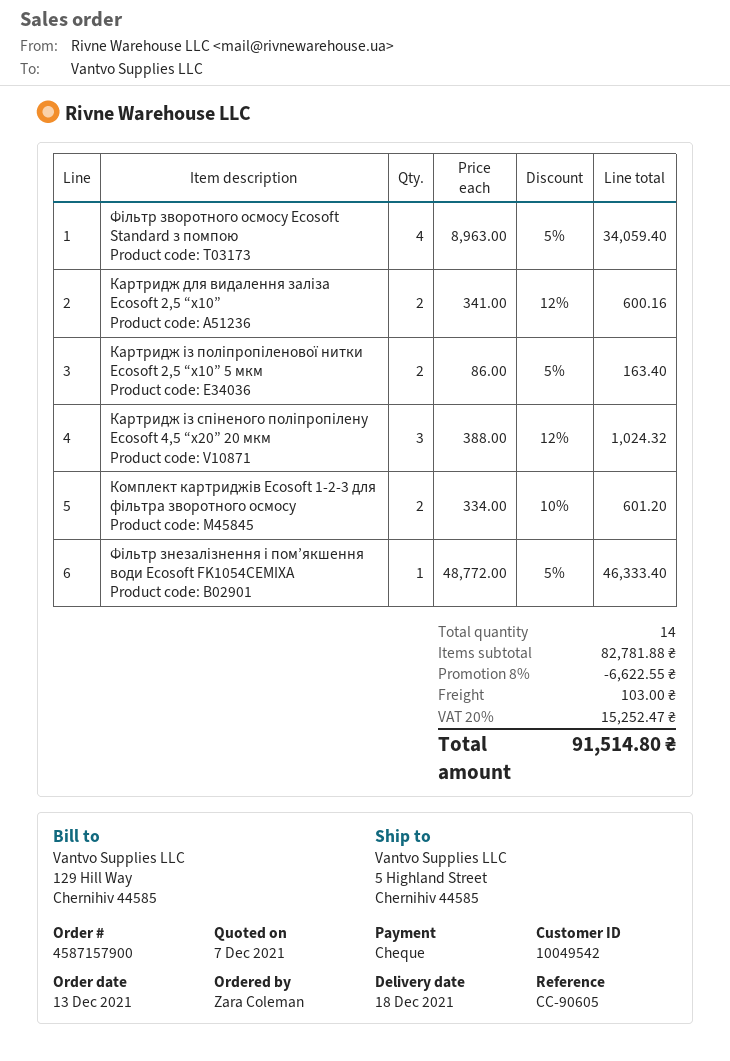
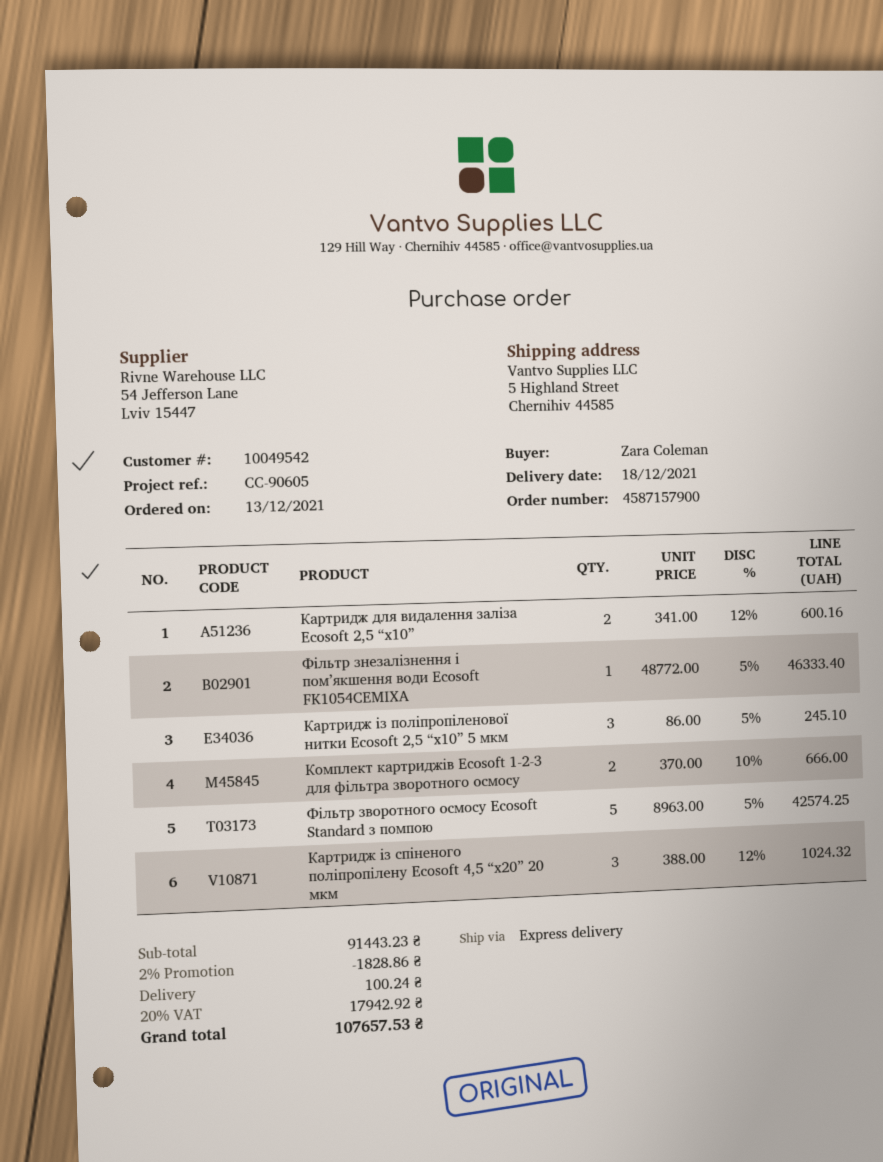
Фільтр зворотного осмосу Ecosoft Standard з помпою: 4 x 8963.00 - 5% = 34059.40 -> 5 x 8963.00 - 5% = 42574.25
Картридж із поліпропіленової нитки Ecosoft 2,5 “x10” 5 мкм: 2 x 86.00 - 5% = 163.40 -> 3 x 86.00 - 5% = 245.10
Комплект картриджів Ecosoft 1-2-3 для фільтра зворотного осмосу: 2 x 334.00 - 10% = 601.20 -> 2 x 370.00 - 10% = 666.00
subtotal: 82781.88 -> 91443.23
discount: 8% = 6622.55 -> 2% = 1828.86
shipping: 103.00 -> 100.24
tax: 20% = 15252.47 -> 20% = 17942.92
total: 91514.80 -> 107657.53

